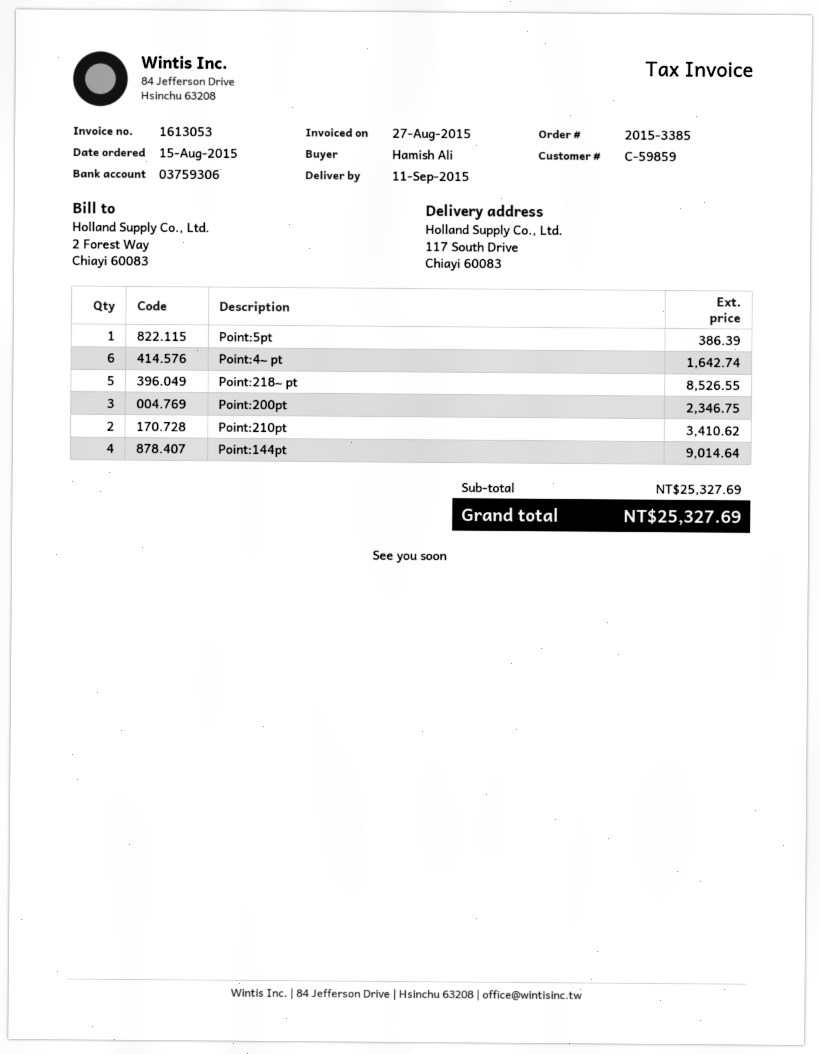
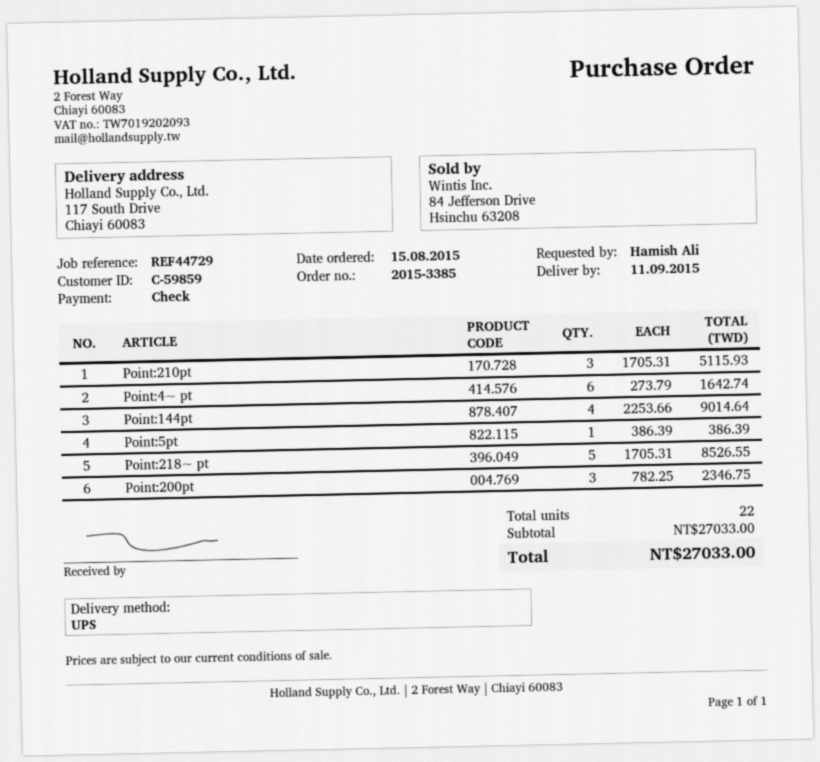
Point:210pt: 2 for 3410.62 -> 3 for 5115.93
subtotal: 25327.69 -> 27033.00
total: 25327.69 -> 27033.00

